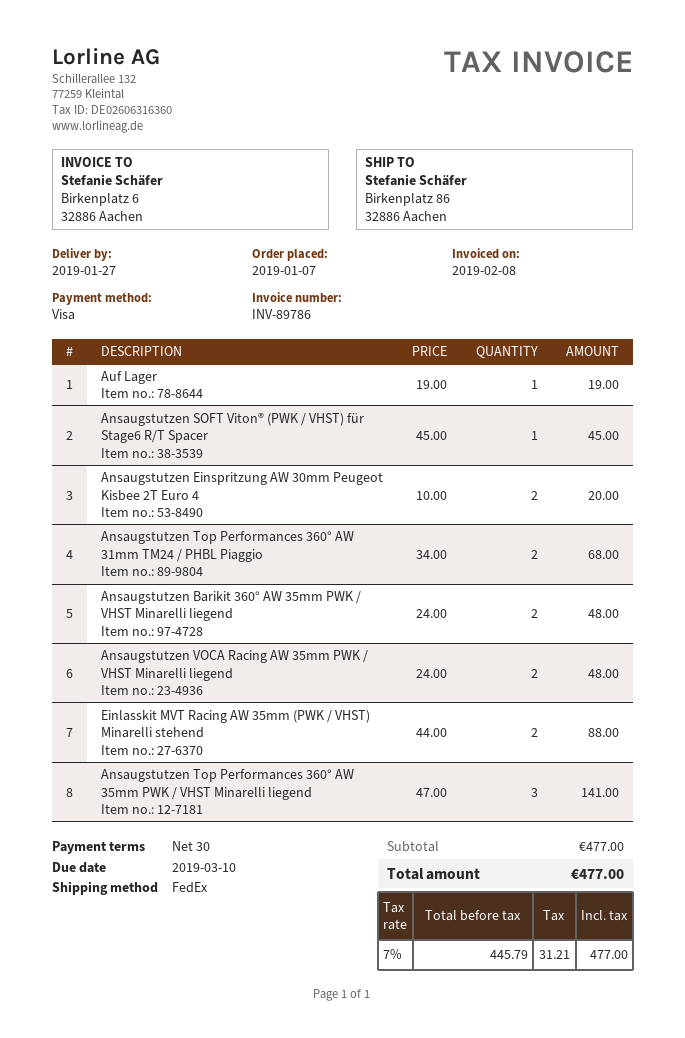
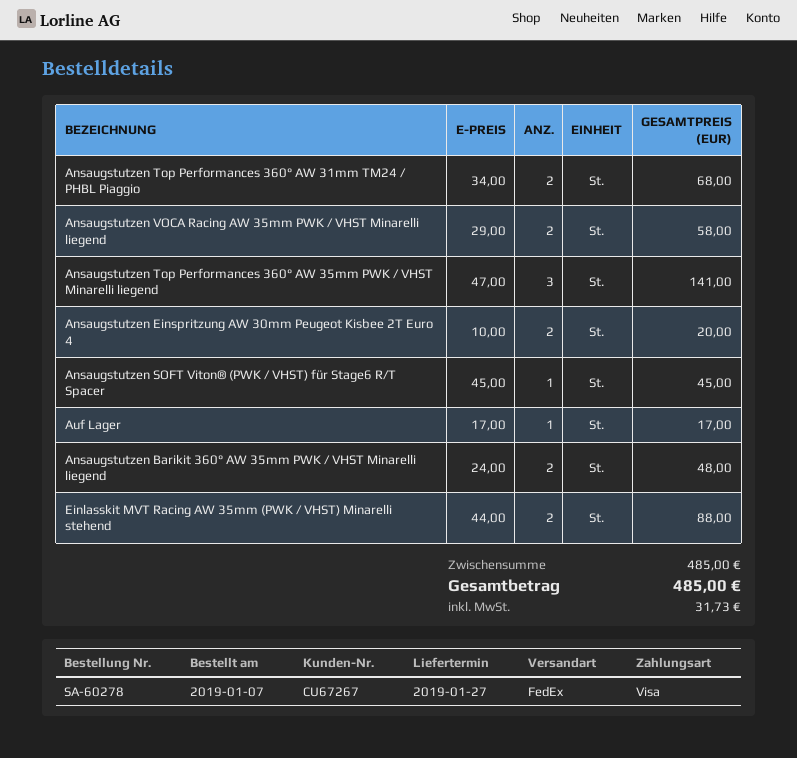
Auf Lager: 1 x 19.00 = 19.00 -> 1 x 17.00 = 17.00
Ansaugstutzen VOCA Racing AW 35mm PWK / VHST Minarelli liegend: 2 x 24.00 = 48.00 -> 2 x 29.00 = 58.00
subtotal: 477.00 -> 485.00
tax: 31.21 -> 31.73
total: 477.00 -> 485.00

